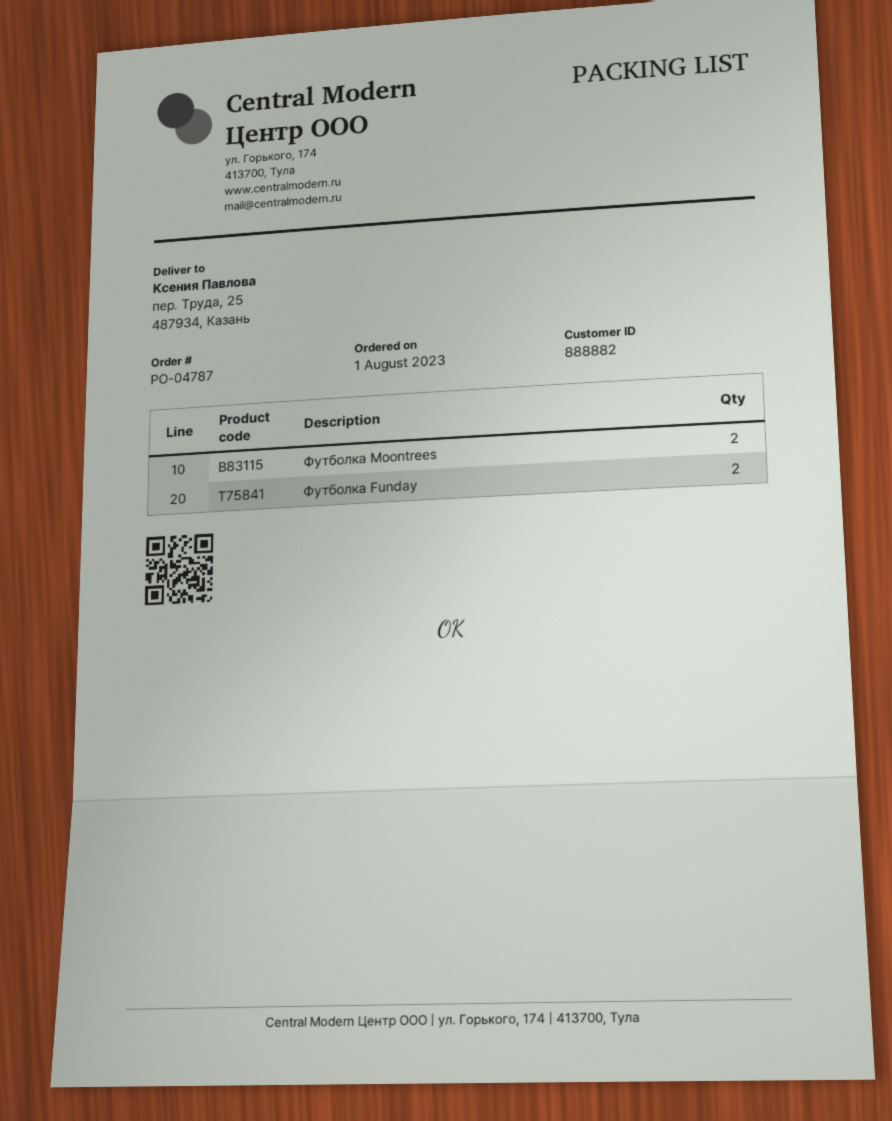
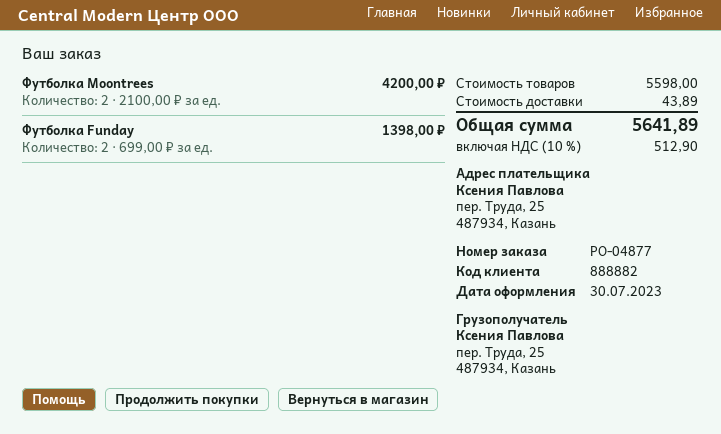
order number: PO-04787 -> PO-04877
order date: 2023-08-01 -> 2023-07-30

